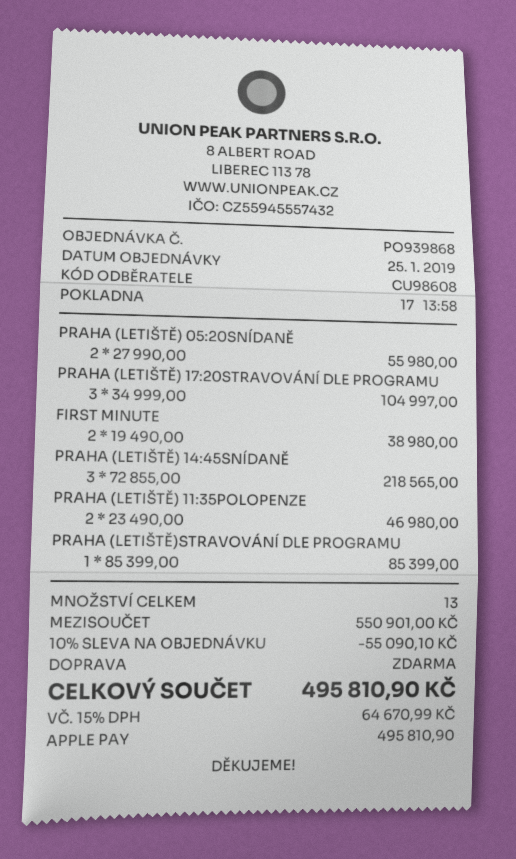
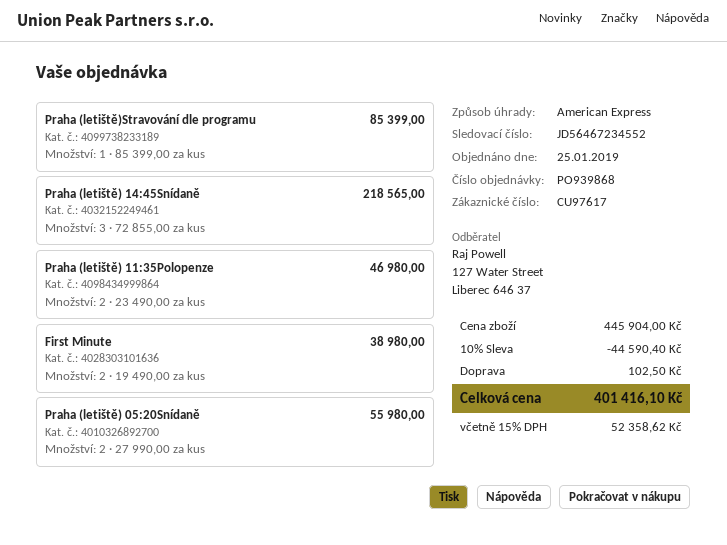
customer number: CU98608 -> CU97617
payment method: Apple Pay -> American Express
PRAHA (LETIŠTĚ) 17:20STRAVOVÁNÍ DLE PROGRAMU: 3 x 34999.00 = 104997.00 -> none
subtotal: 550901.00 -> 445904.00
discount: 10% = 55090.10 -> 10% = 44590.40
shipping: 0.00 -> 102.50
tax: 15% = 64670.99 -> 15% = 52358.62
total: 495810.90 -> 401416.10

